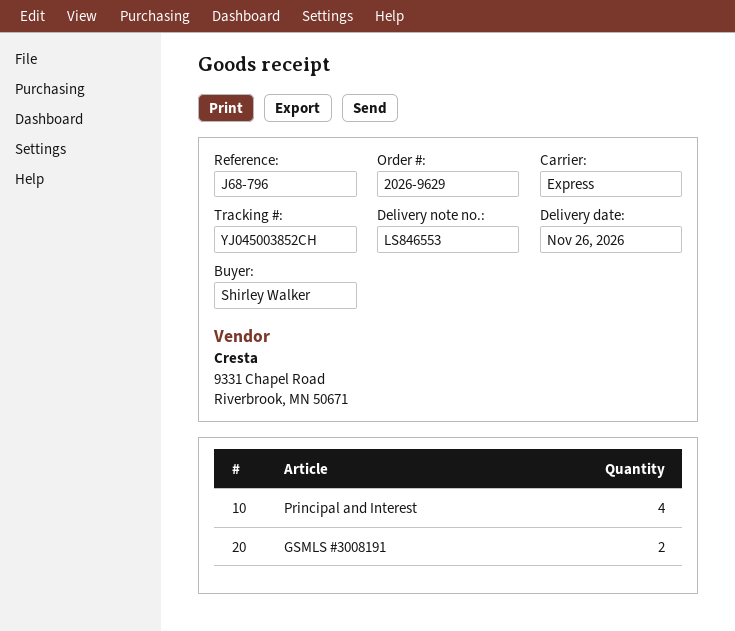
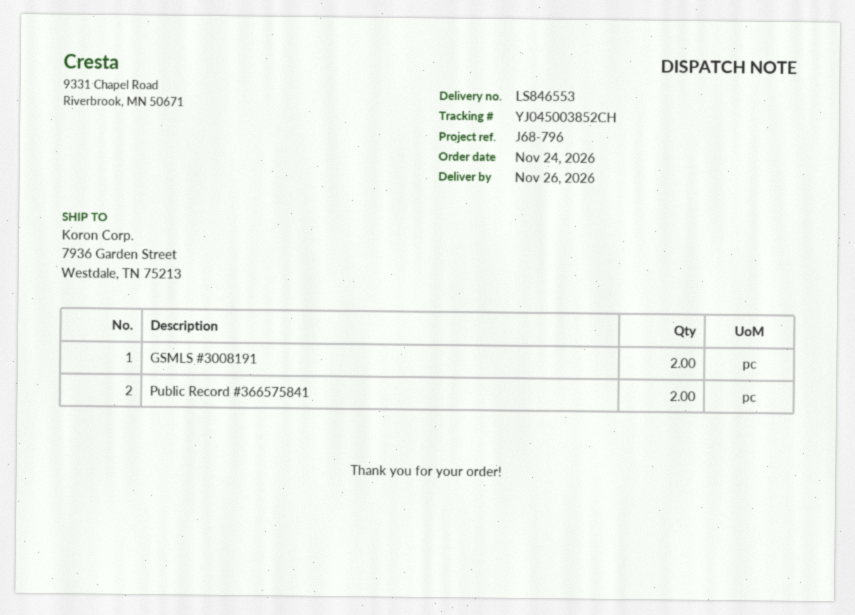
Principal and Interest: 4 -> none
Public Record #366575841: none -> 2

